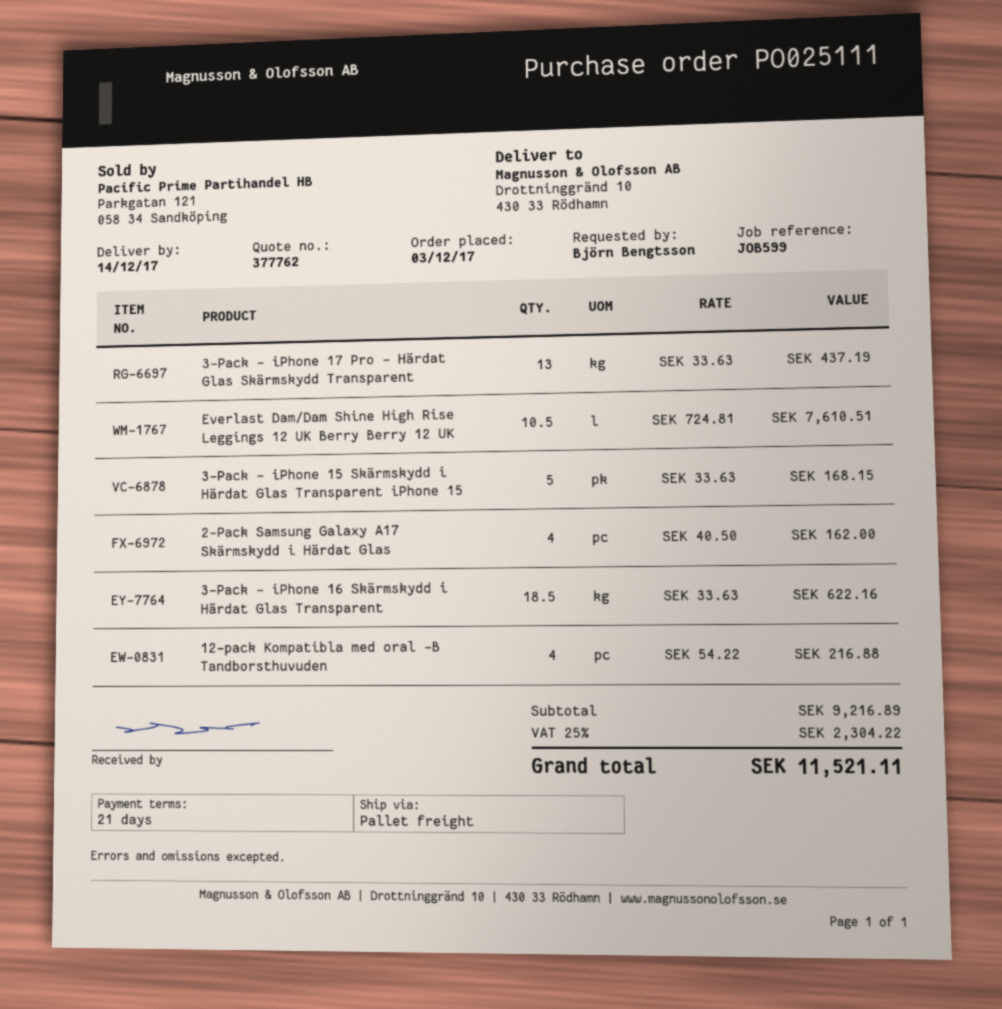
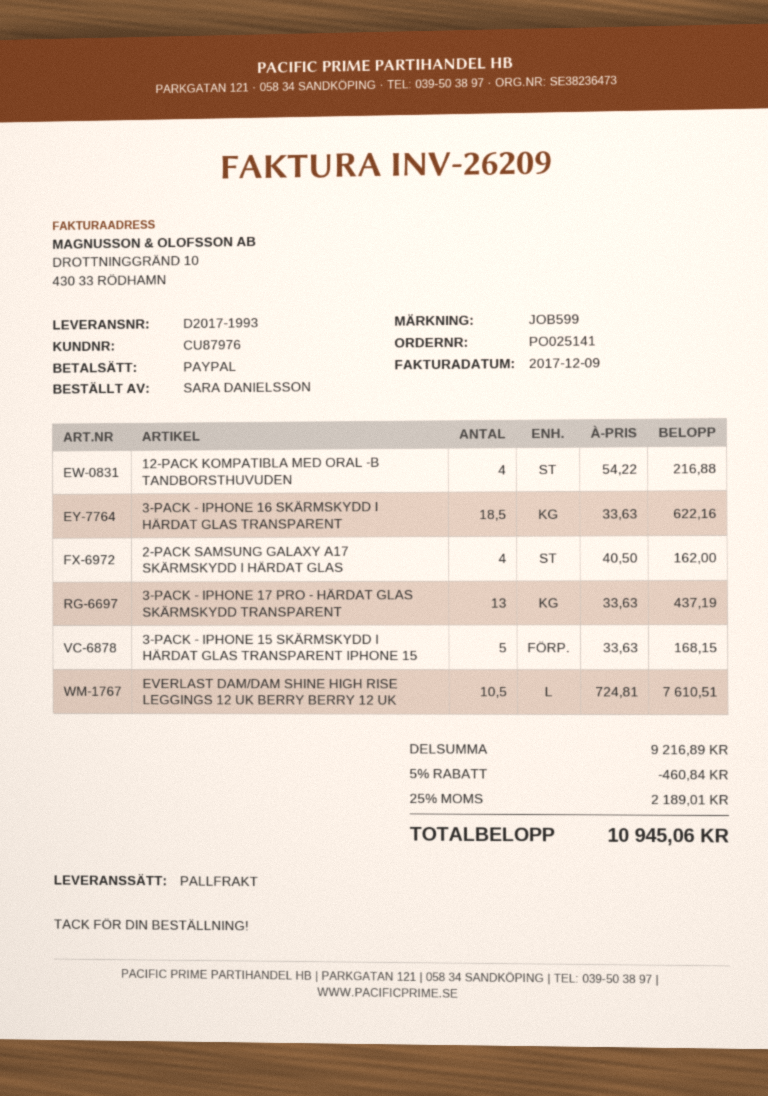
order number: PO025111 -> PO025141
ordered by: Björn Bengtsson -> SARA DANIELSSON
discount: none -> 5% = 460.84
tax: 25% = 2304.22 -> 25% = 2189.01
total: 11521.11 -> 10945.06

